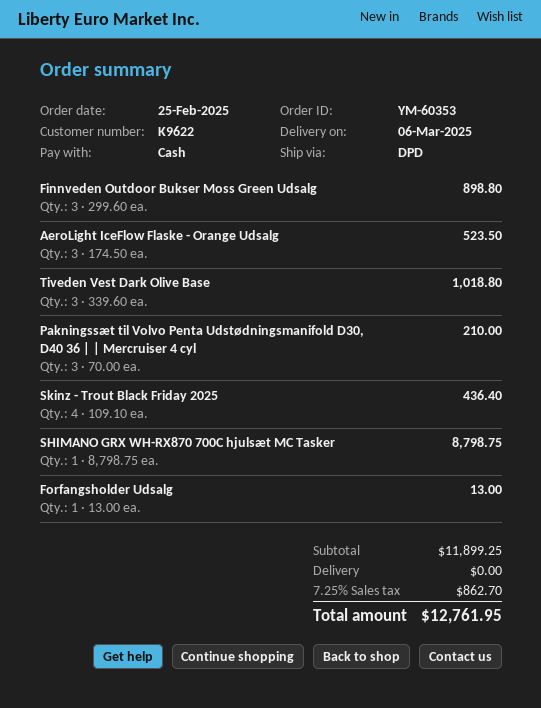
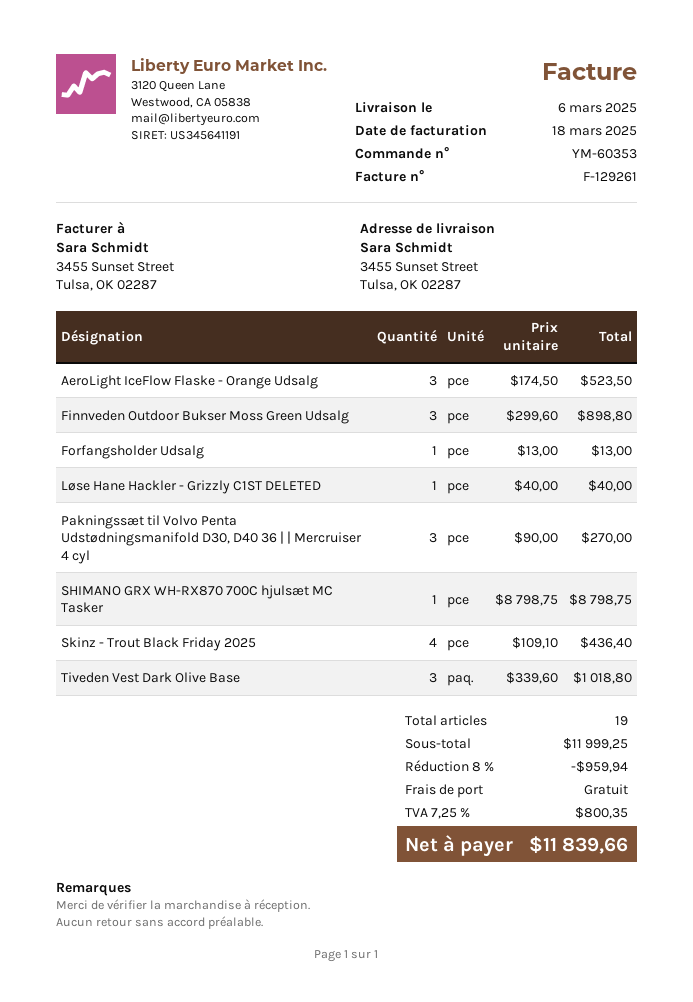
Pakningssæt til Volvo Penta Udstødningsmanifold D30, D40 36 | | Mercruiser 4 cyl: 3 x 70.00 = 210.00 -> 3 x 90.00 = 270.00
Løse Hane Hackler - Grizzly C1ST DELETED: none -> 1 x 40.00 = 40.00
subtotal: 11899.25 -> 11999.25
discount: none -> 8% = 959.94
tax: 7.25% = 862.70 -> 7.25% = 800.35
total: 12761.95 -> 11839.66

